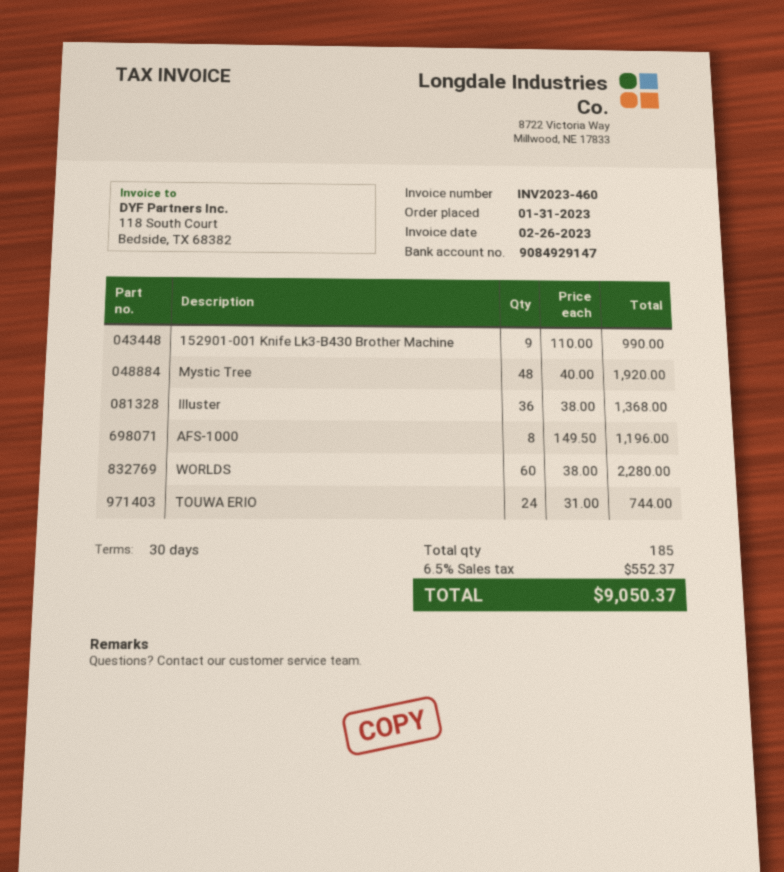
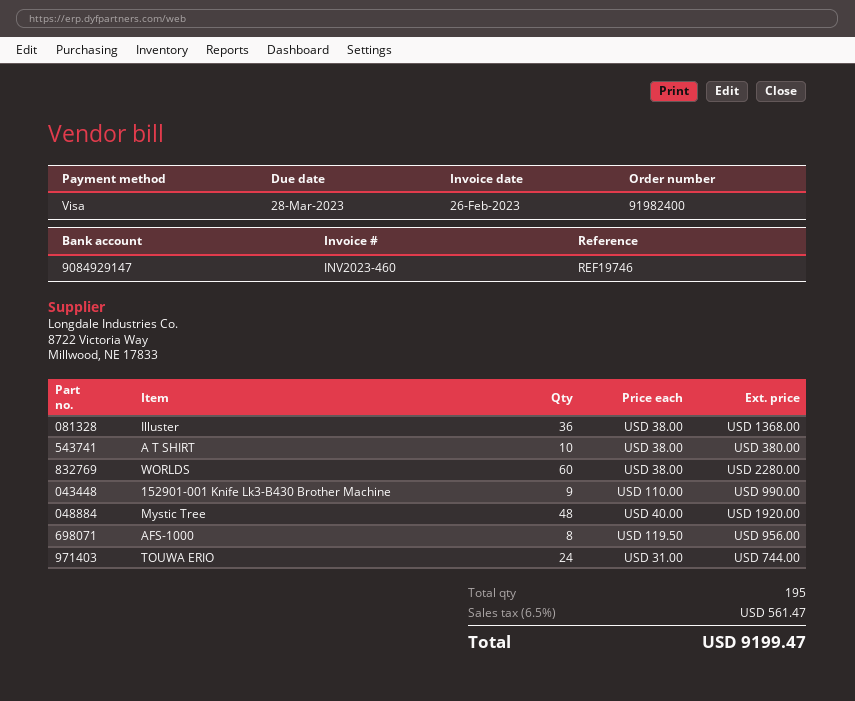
AFS-1000: 8 x 149.50 = 1196.00 -> 8 x 119.50 = 956.00
A T SHIRT: none -> 10 x 38.00 = 380.00
total quantity: 185 -> 195
tax: 6.5% = 552.37 -> 6.5% = 561.47
total: 9050.37 -> 9199.47

